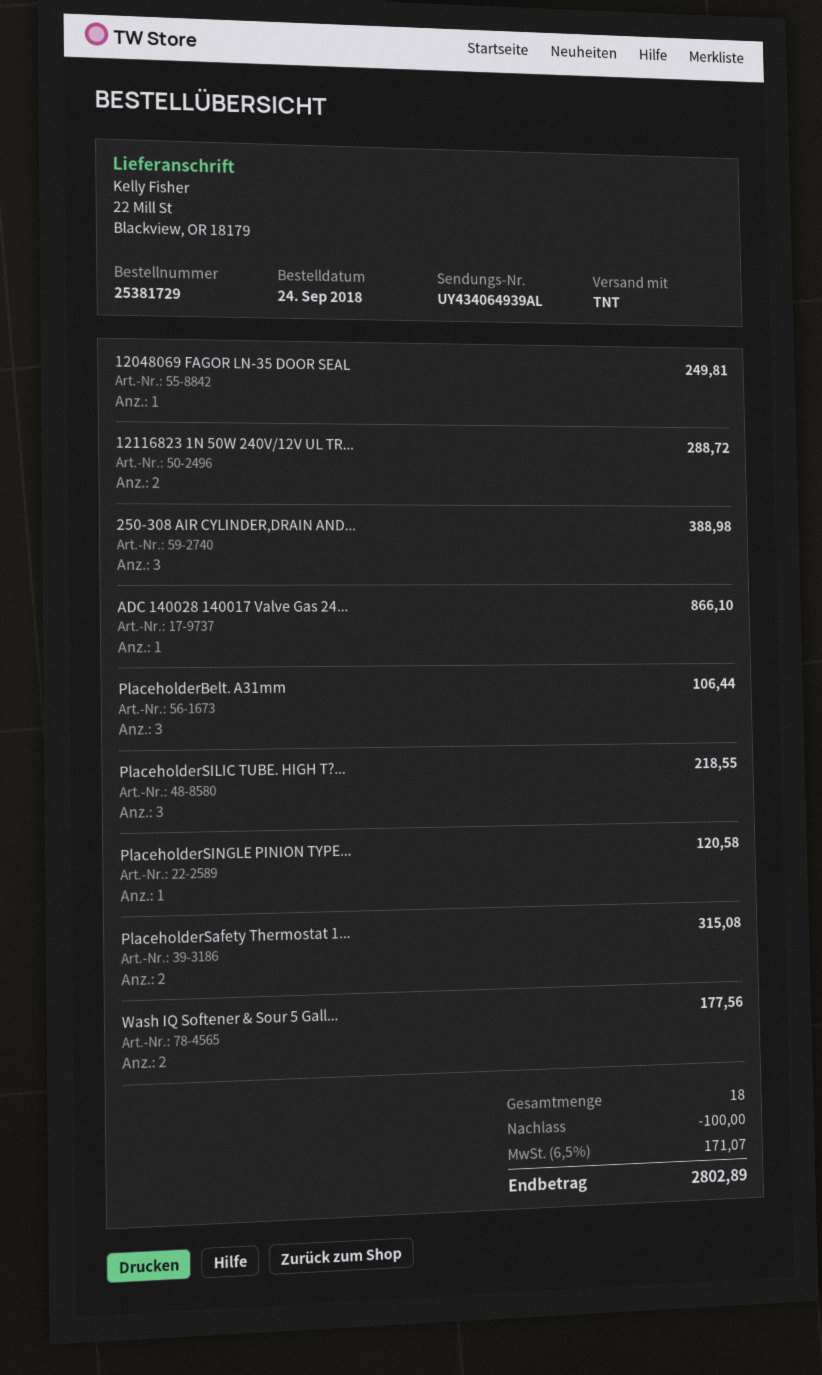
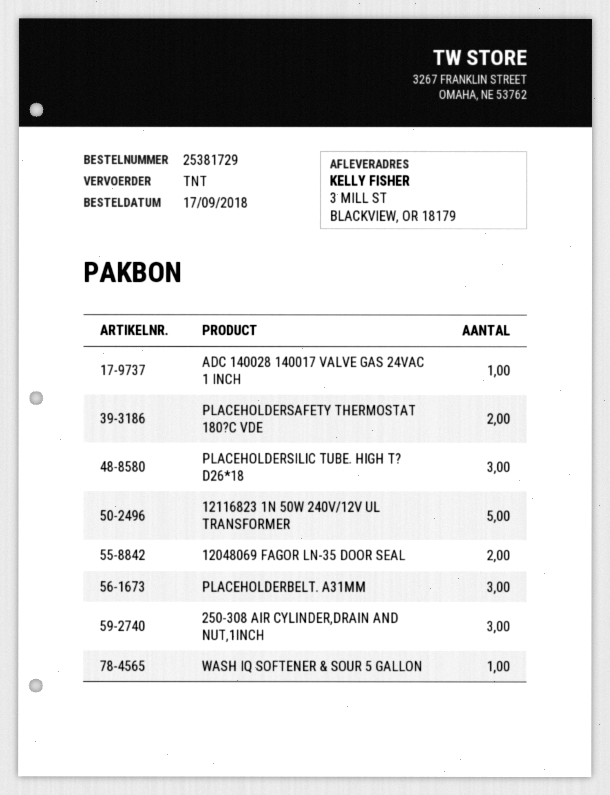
order date: 2018-09-24 -> 2018-09-17
ship to: 22 Mill St, Blackview, OR 18179 -> 3 MILL ST, BLACKVIEW, OR 18179
12048069 FAGOR LN-35 DOOR SEAL: 1 -> 2
12116823 1N 50W 240V/12V UL TR...: 2 -> 5
PlaceholderSINGLE PINION TYPE...: 1 -> none
Wash IQ Softener & Sour 5 Gall...: 2 -> 1

